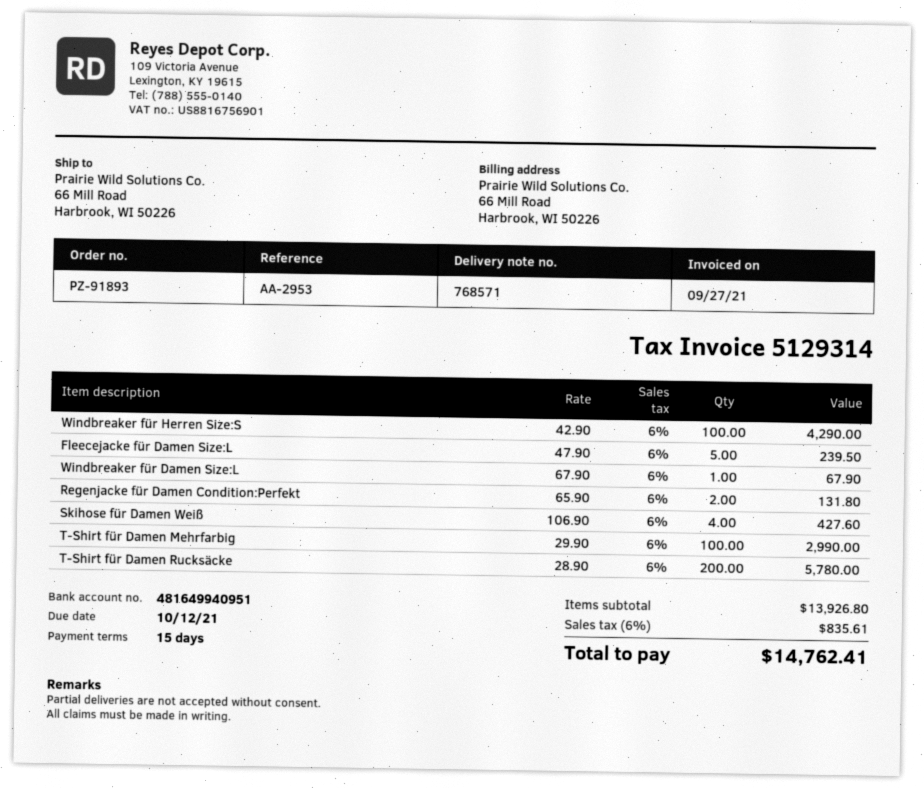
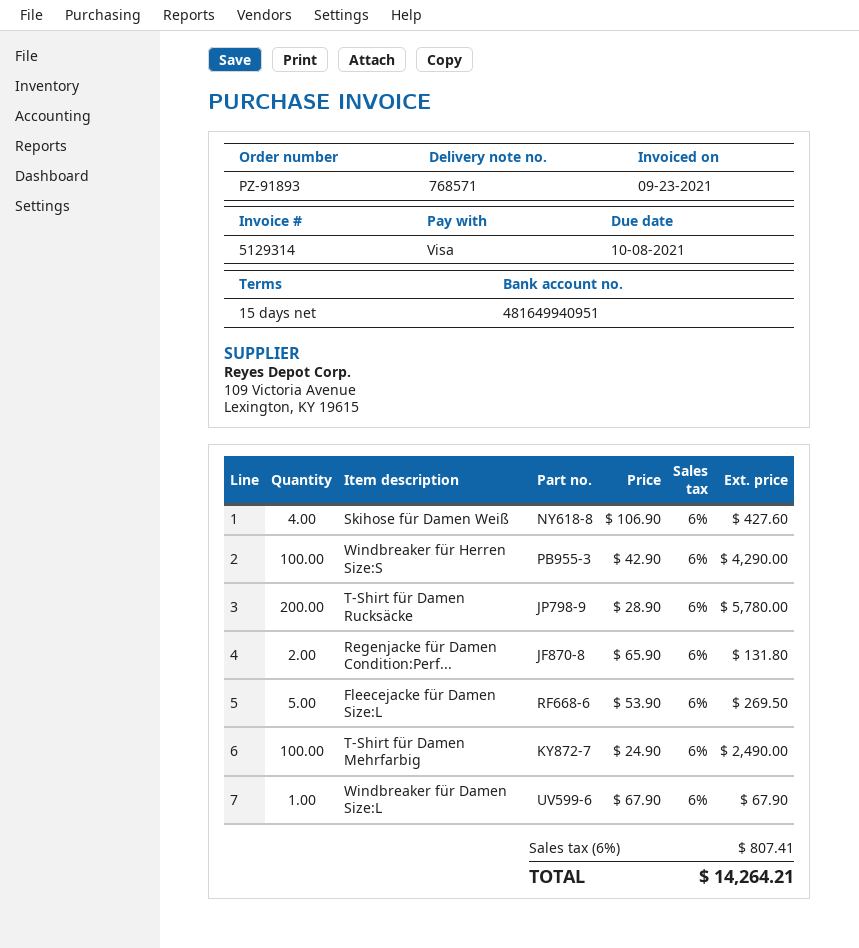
invoice date: 2021-09-27 -> 2021-09-23
due date: 2021-10-12 -> 2021-10-08
Fleecejacke für Damen Size:L: 5 x 47.90 = 239.50 -> 5 x 53.90 = 269.50
T-Shirt für Damen Mehrfarbig: 100 x 29.90 = 2990.00 -> 100 x 24.90 = 2490.00
tax: 6% = 835.61 -> 6% = 807.41
total: 14762.41 -> 14264.21

